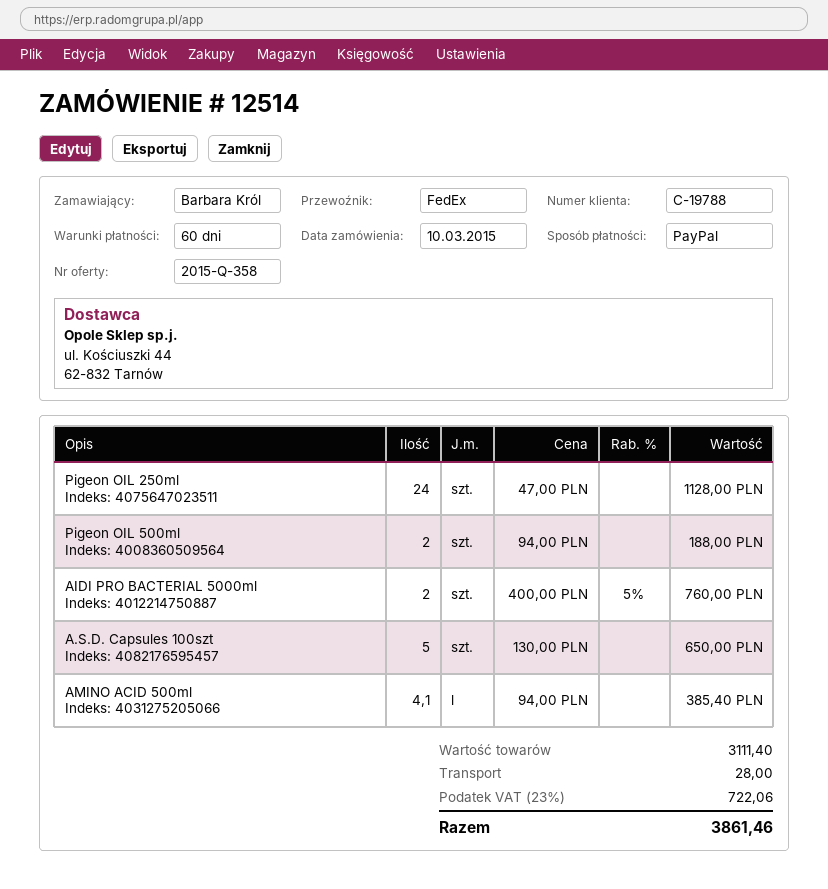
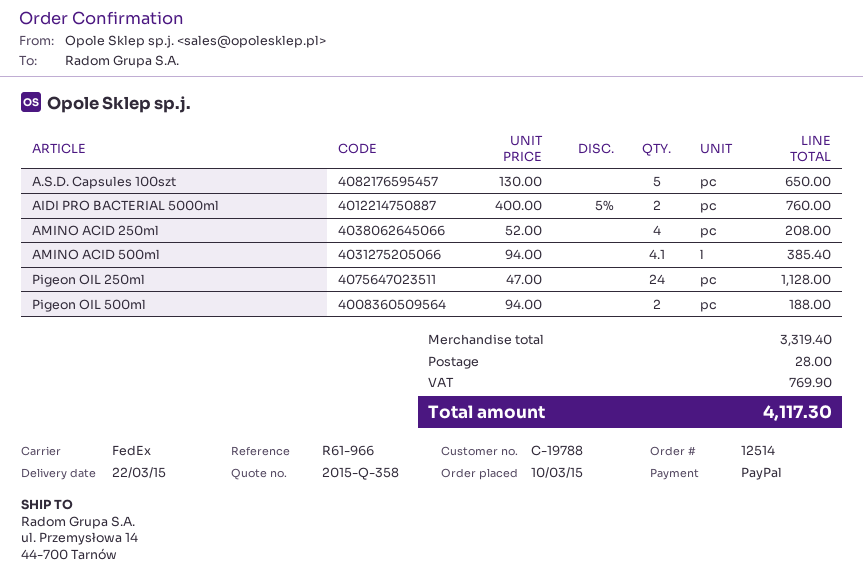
AMINO ACID 250ml: none -> 4 x 52.00 = 208.00
subtotal: 3111.40 -> 3319.40
tax: 722.06 -> 769.90
total: 3861.46 -> 4117.30

